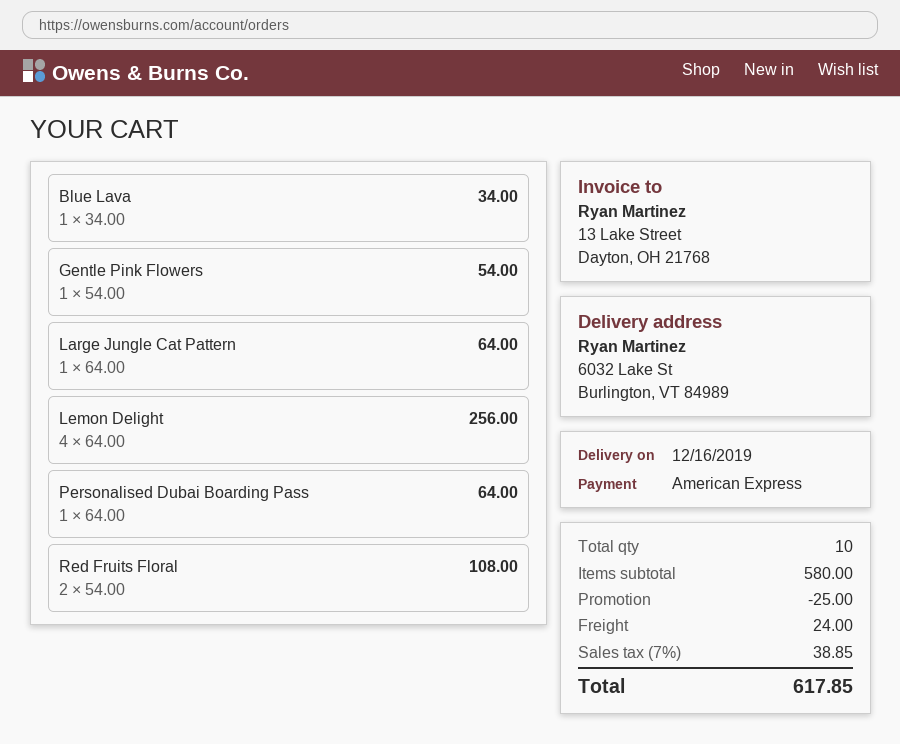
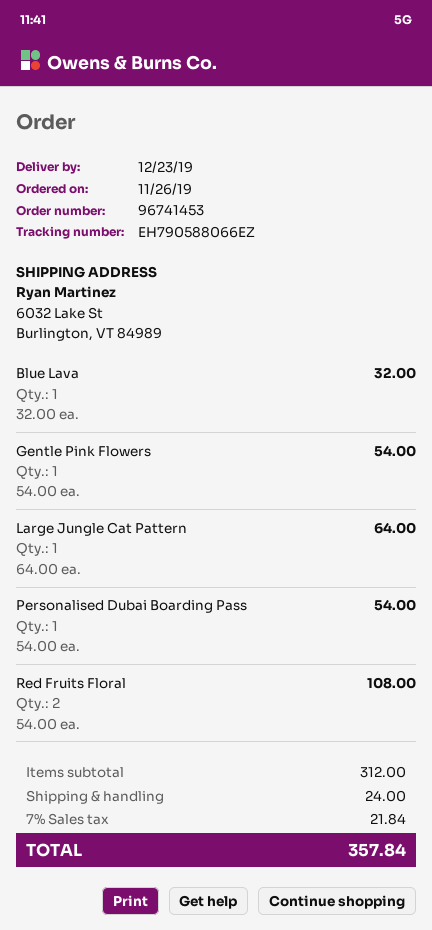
delivery date: 2019-12-16 -> 2019-12-23
Blue Lava: 1 x 34.00 = 34.00 -> 1 x 32.00 = 32.00
Lemon Delight: 4 x 64.00 = 256.00 -> none
Personalised Dubai Boarding Pass: 1 x 64.00 = 64.00 -> 1 x 54.00 = 54.00
subtotal: 580.00 -> 312.00
discount: 25.00 -> none
tax: 7% = 38.85 -> 7% = 21.84
total: 617.85 -> 357.84

